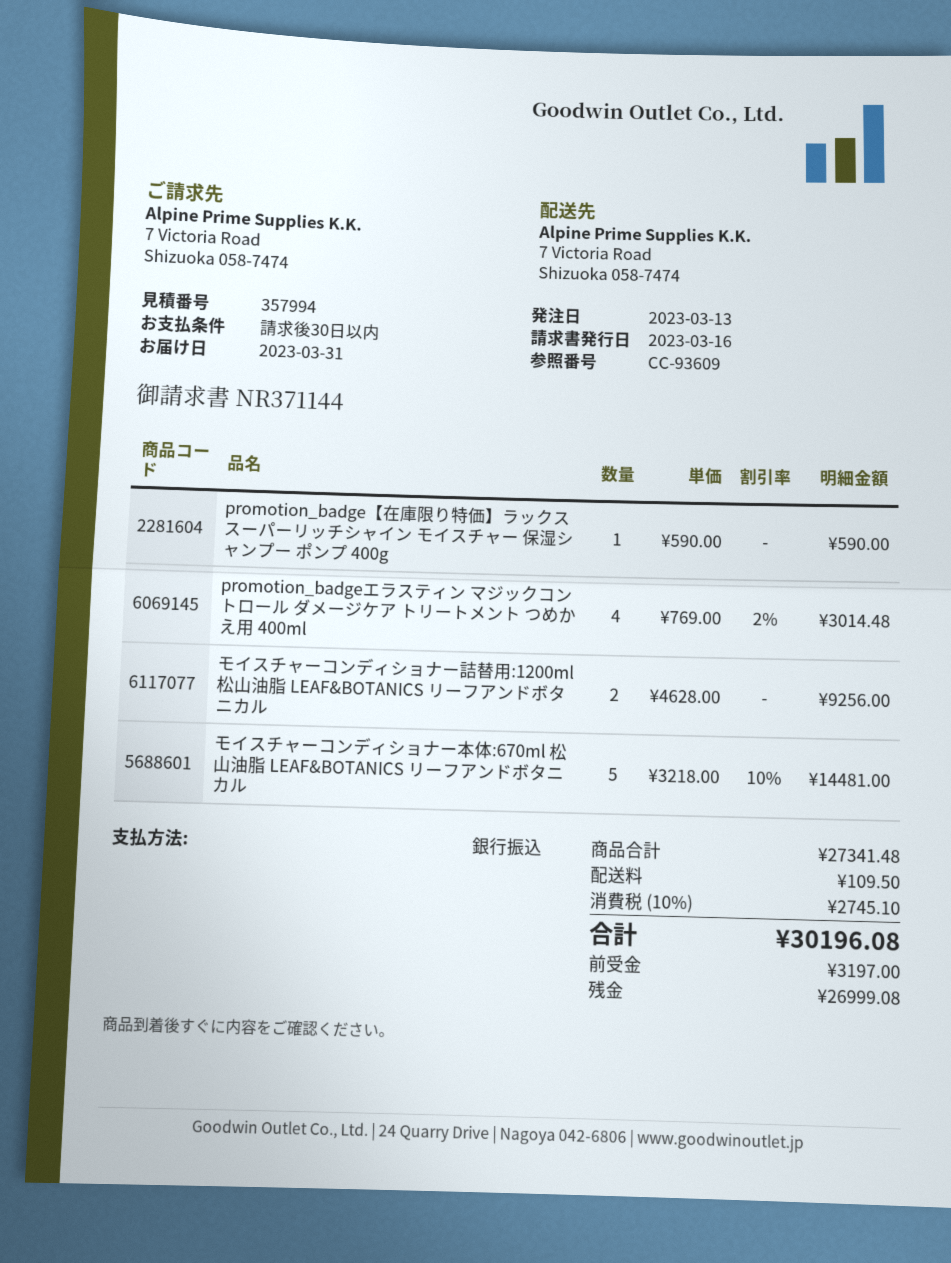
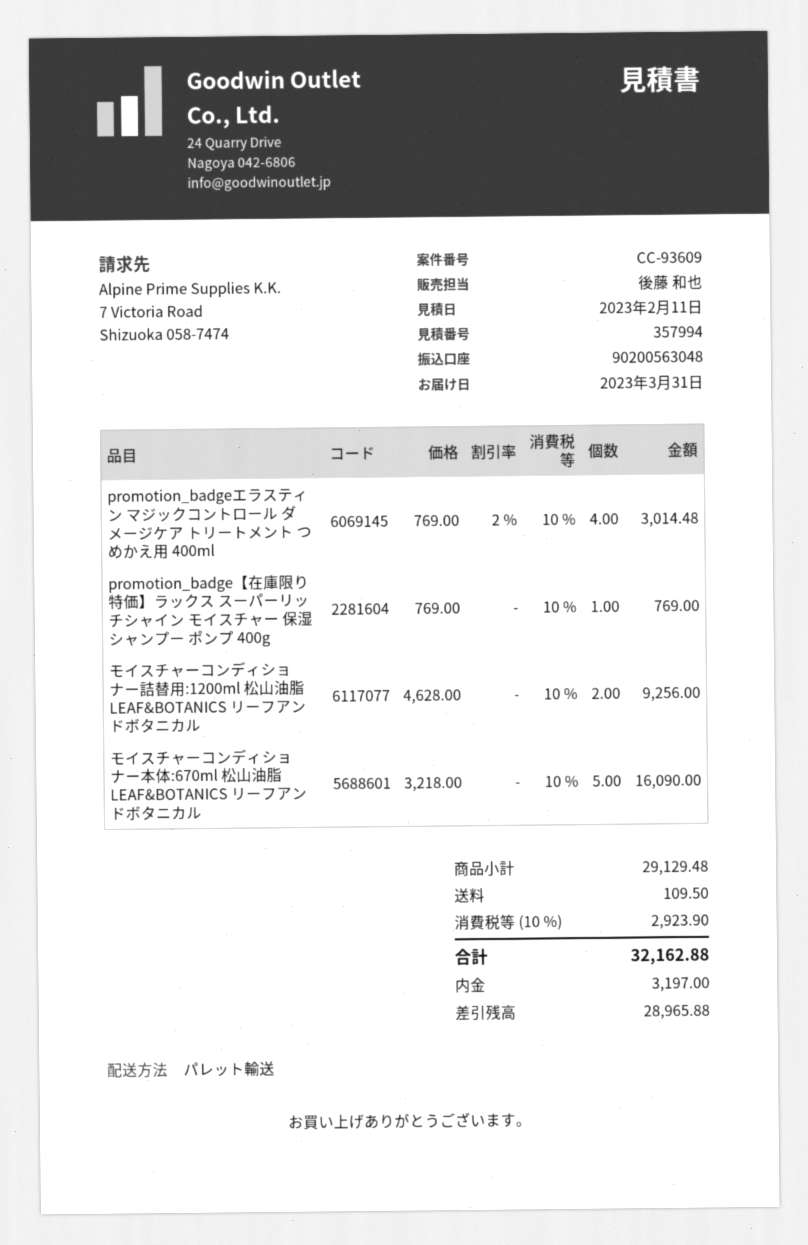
promotion_badge【在庫限り特価】ラックス スーパーリッチシャイン モイスチャー 保湿シャンプー ポンプ 400g: 1 x 590.00 = 590.00 -> 1 x 769.00 = 769.00
モイスチャーコンディショナー本体:670ml 松山油脂 LEAF&BOTANICS リーフアンドボタニカル: 5 x 3218.00 - 10% = 14481.00 -> 5 x 3218.00 = 16090.00
subtotal: 27341.48 -> 29129.48
tax: 10% = 2745.10 -> 10% = 2923.90
total: 30196.08 -> 32162.88
balance: 26999.08 -> 28965.88

